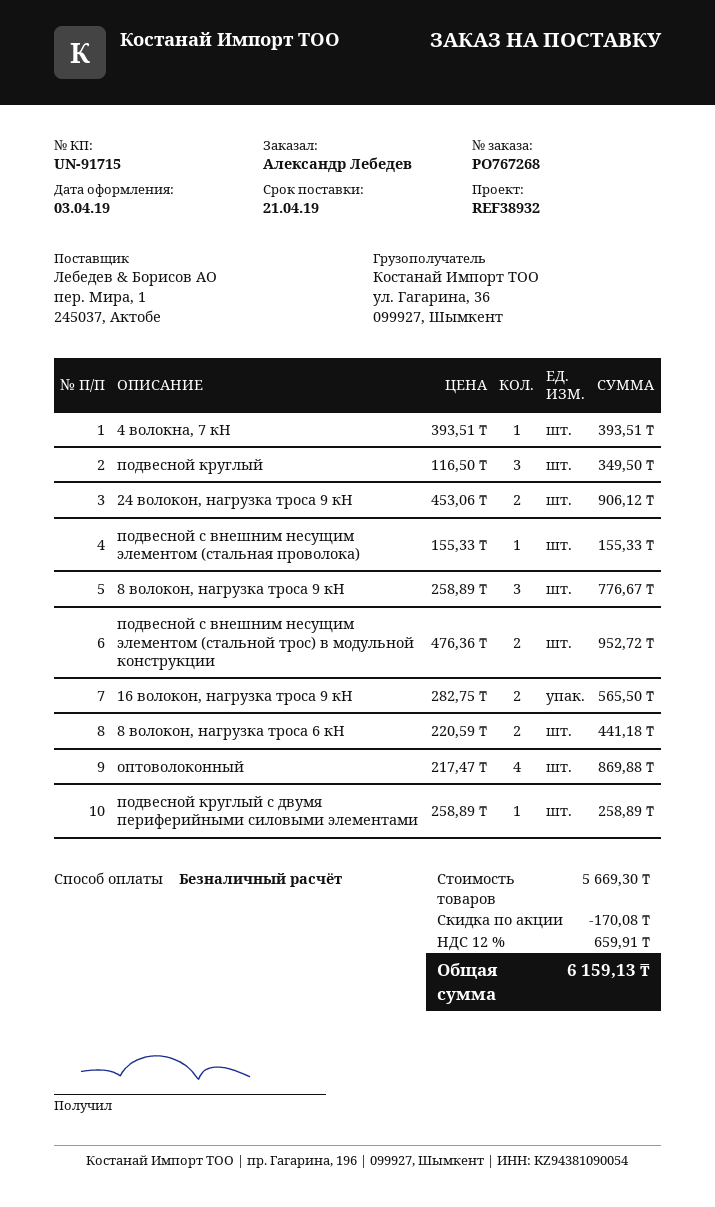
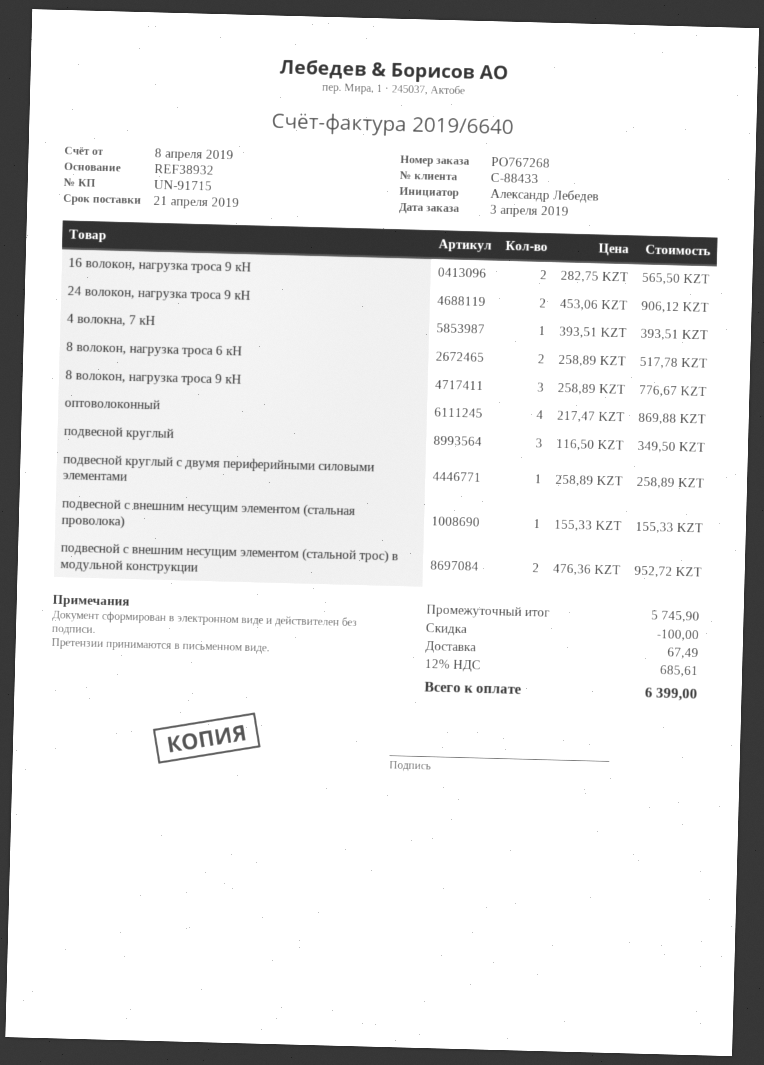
8 волокон, нагрузка троса 6 кН: 2 x 220.59 = 441.18 -> 2 x 258.89 = 517.78
subtotal: 5669.30 -> 5745.90
discount: 170.08 -> 100.00
shipping: none -> 67.49
tax: 12% = 659.91 -> 12% = 685.61
total: 6159.13 -> 6399.00

